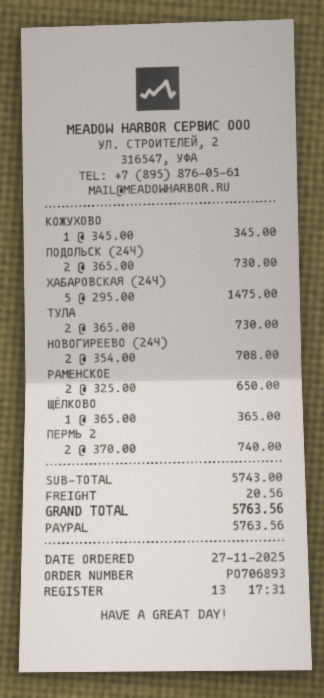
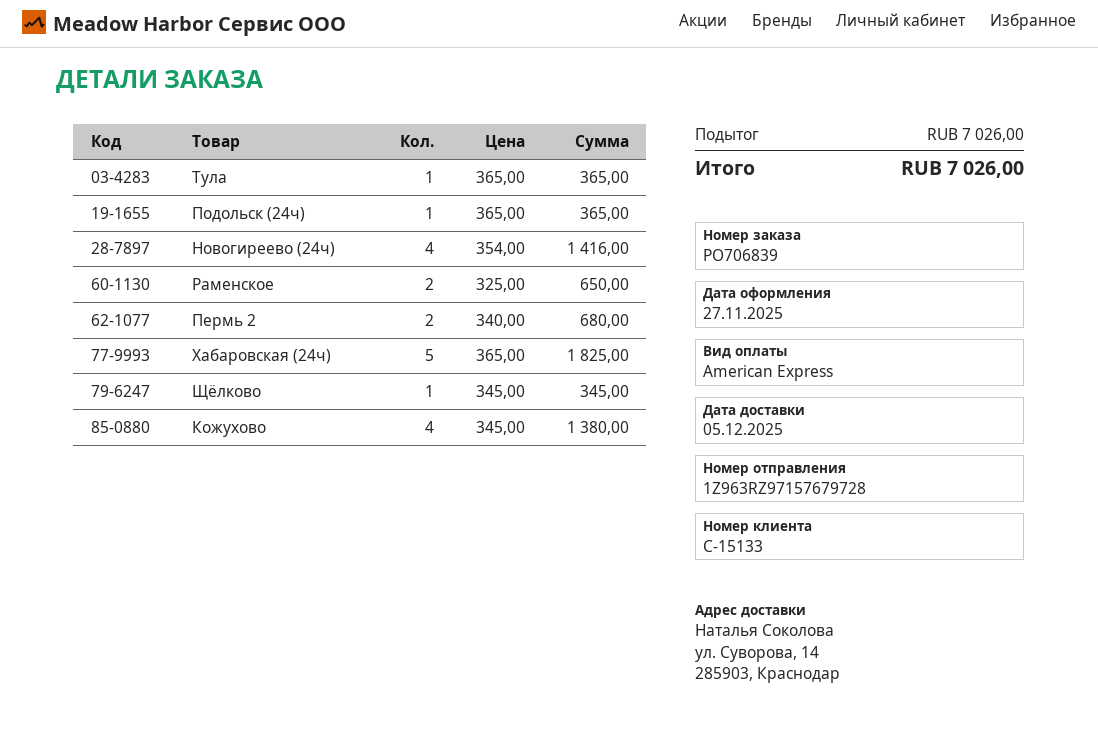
order number: PO706893 -> PO706839
payment method: PayPal -> American Express
КОЖУХОВО: 1 x 345.00 = 345.00 -> 4 x 345.00 = 1380.00
ПОДОЛЬСК (24Ч): 2 x 365.00 = 730.00 -> 1 x 365.00 = 365.00
ХАБАРОВСКАЯ (24Ч): 5 x 295.00 = 1475.00 -> 5 x 365.00 = 1825.00
ТУЛА: 2 x 365.00 = 730.00 -> 1 x 365.00 = 365.00
НОВОГИРЕЕВО (24Ч): 2 x 354.00 = 708.00 -> 4 x 354.00 = 1416.00
ЩЁЛКОВО: 1 x 365.00 = 365.00 -> 1 x 345.00 = 345.00
ПЕРМЬ 2: 2 x 370.00 = 740.00 -> 2 x 340.00 = 680.00
subtotal: 5743.00 -> 7026.00
shipping: 20.56 -> none
total: 5763.56 -> 7026.00

